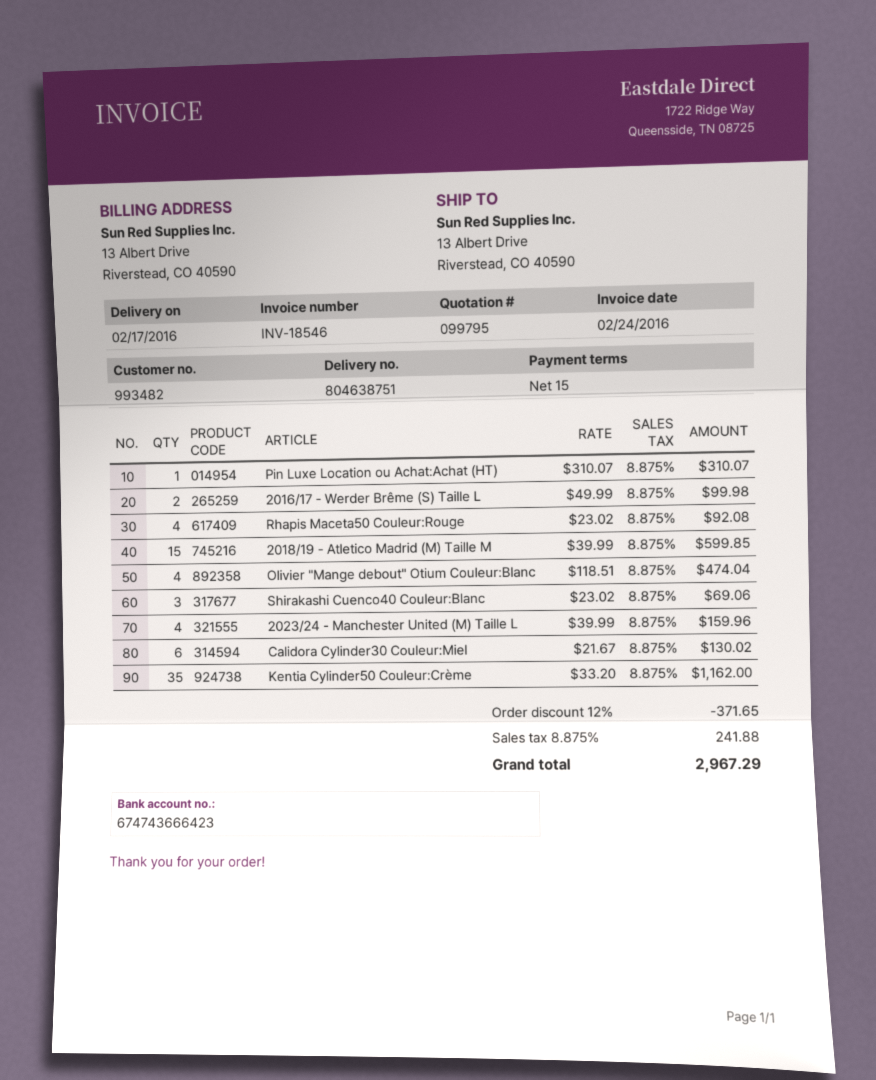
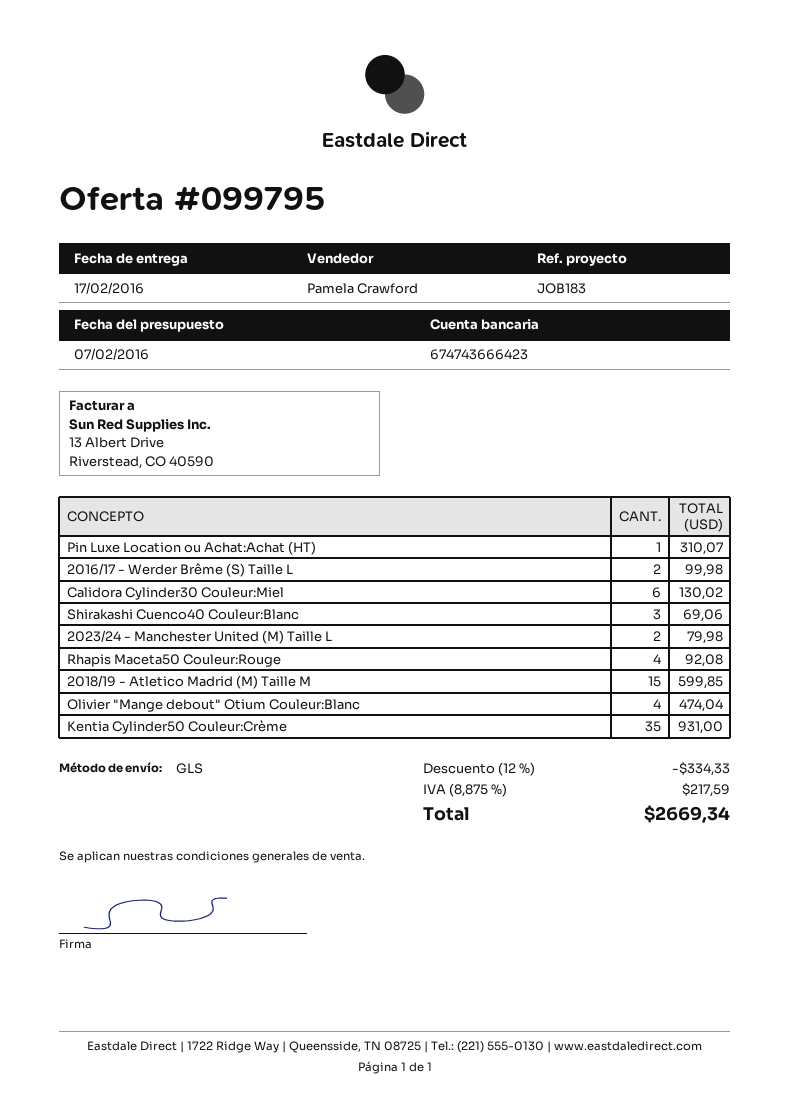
2023/24 - Manchester United (M) Taille L: 4 for 159.96 -> 2 for 79.98
Kentia Cylinder50 Couleur:Crème: 35 for 1162.00 -> 35 for 931.00
discount: 12% = 371.65 -> 12% = 334.33
tax: 8.875% = 241.88 -> 8.875% = 217.59
total: 2967.29 -> 2669.34

